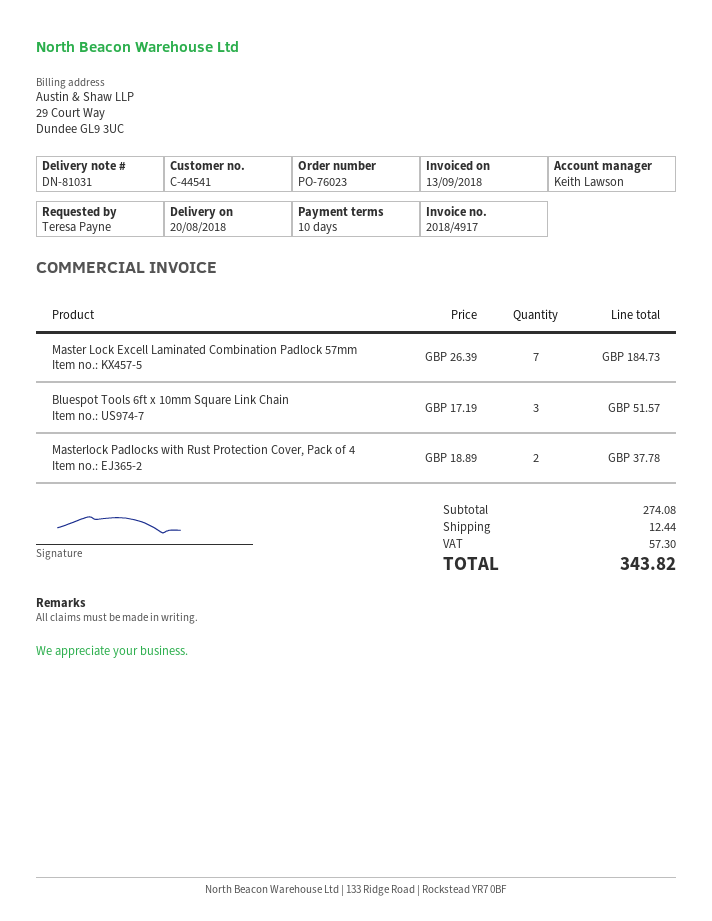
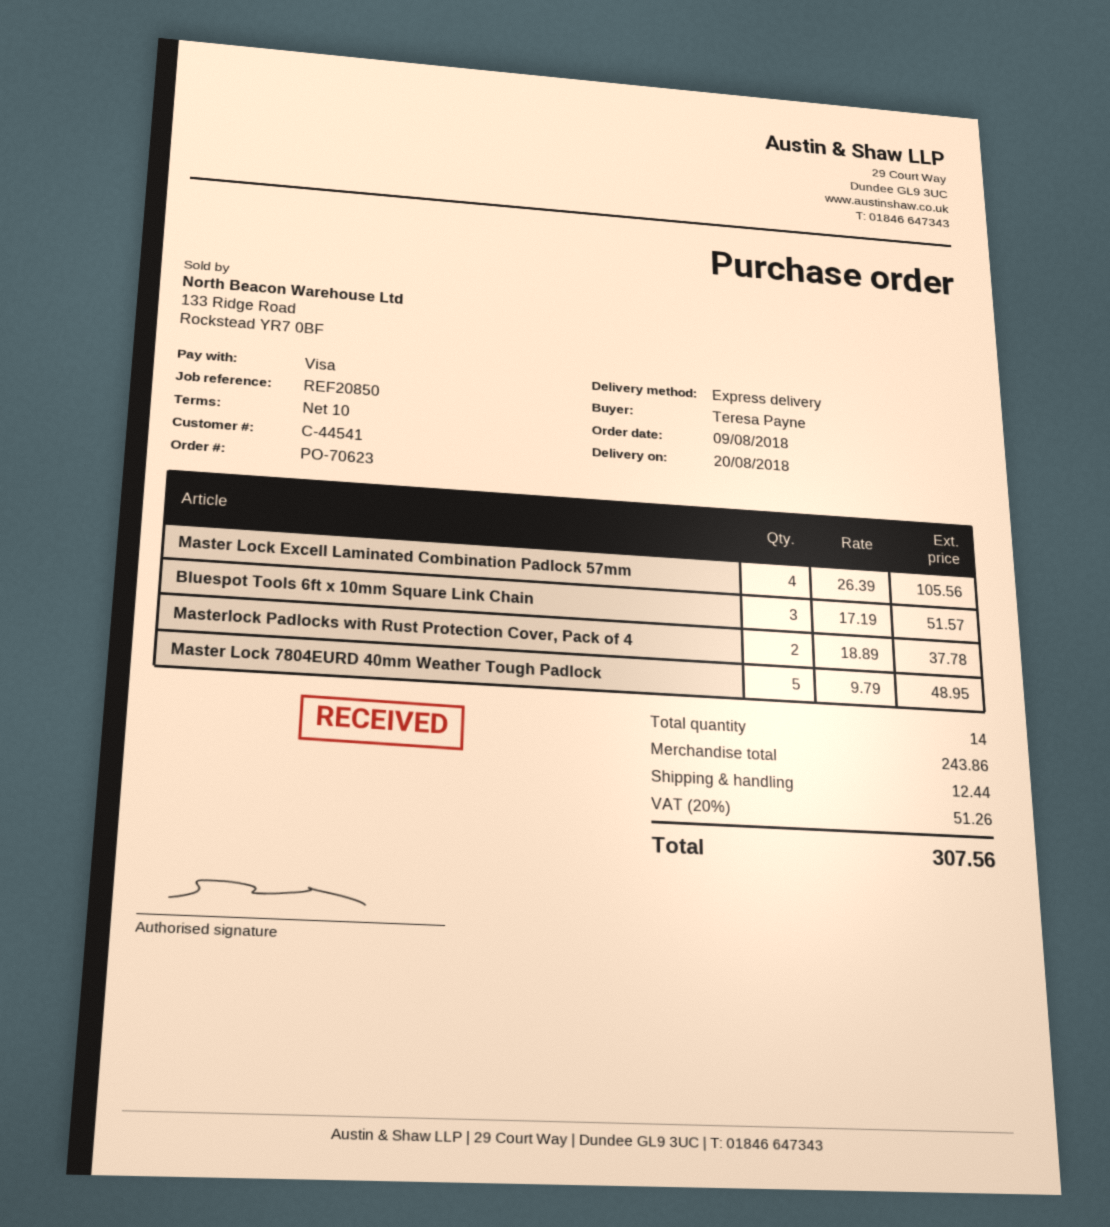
order number: PO-76023 -> PO-70623
Master Lock Excell Laminated Combination Padlock 57mm: 7 x 26.39 = 184.73 -> 4 x 26.39 = 105.56
Master Lock 7804EURD 40mm Weather Tough Padlock: none -> 5 x 9.79 = 48.95
subtotal: 274.08 -> 243.86
tax: 57.30 -> 51.26
total: 343.82 -> 307.56

